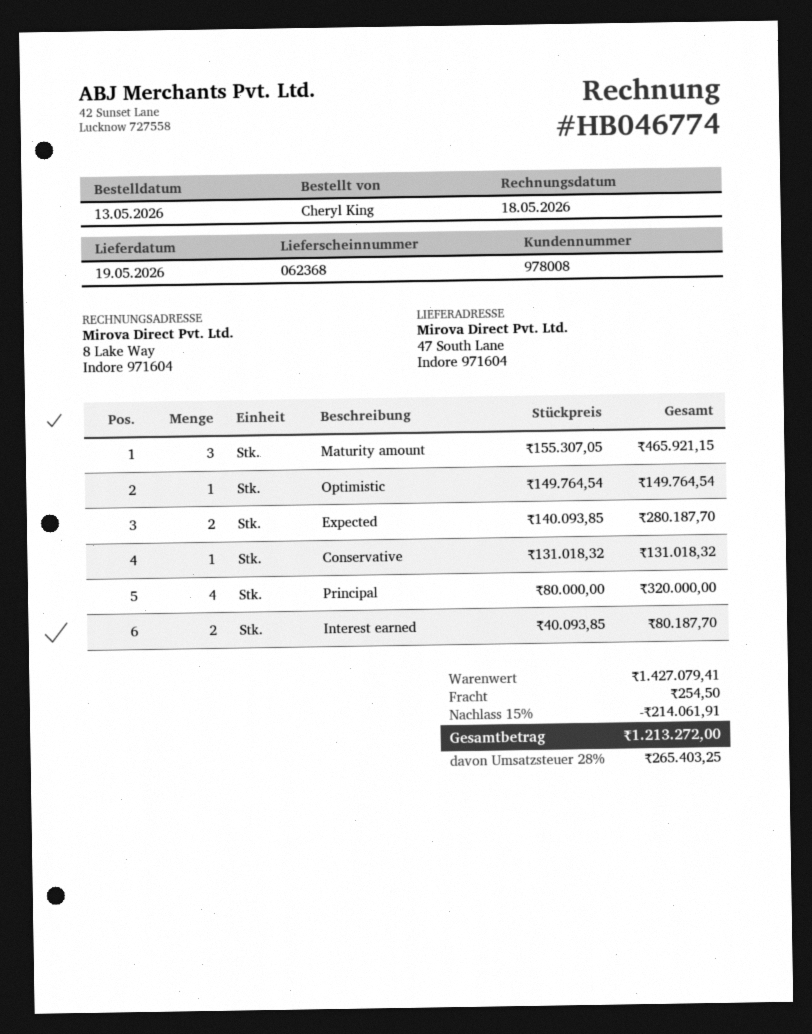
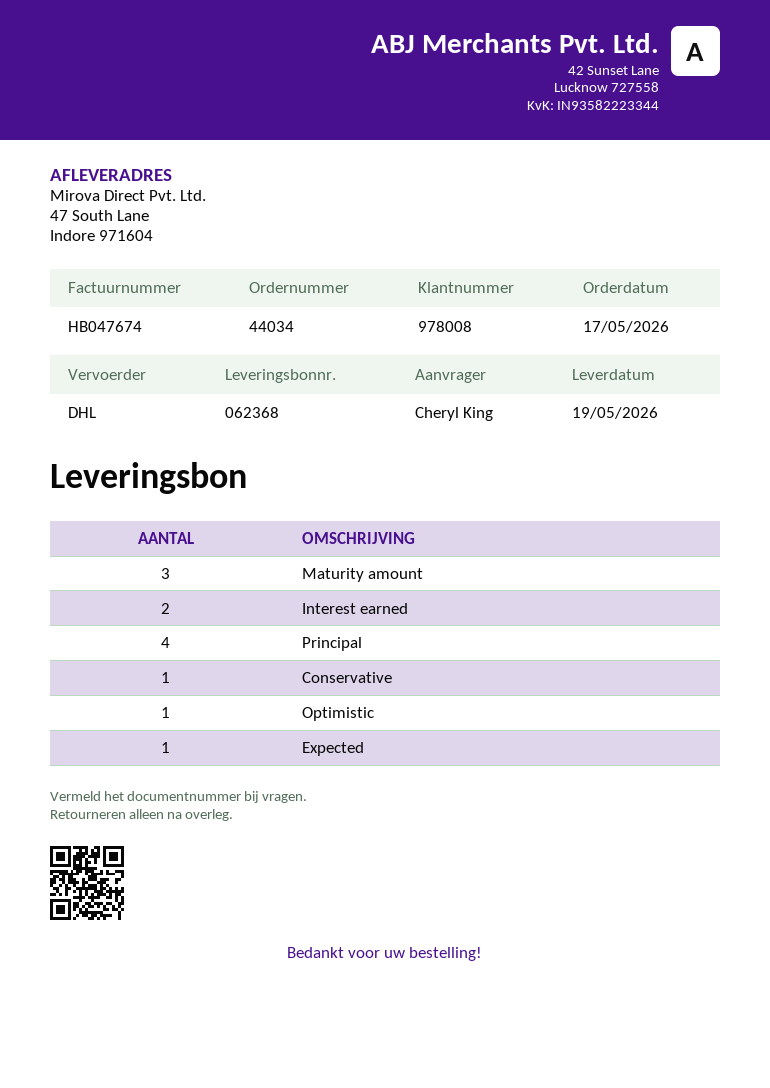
order date: 2026-05-13 -> 2026-05-17
invoice number: HB046774 -> HB047674
Expected: 2 -> 1

